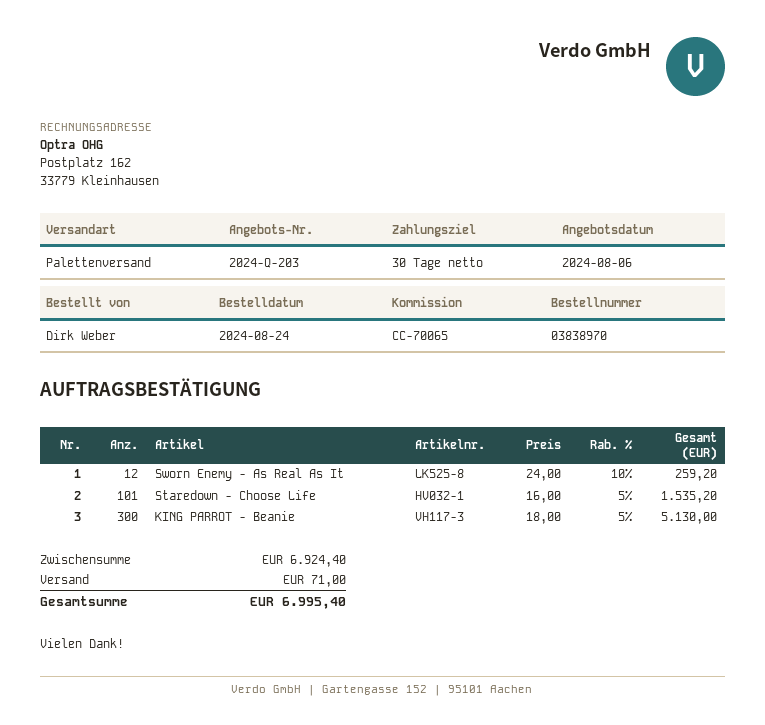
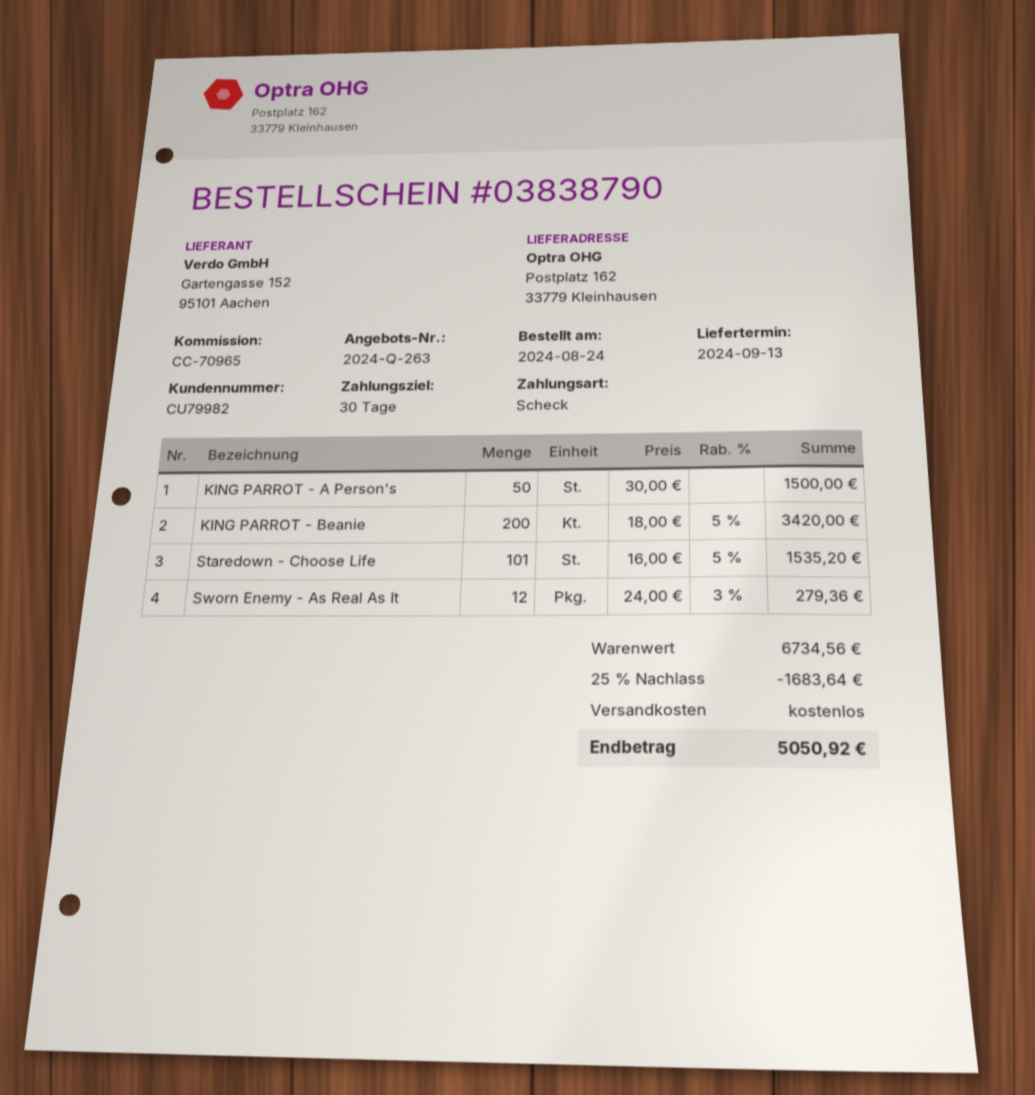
quote number: 2024-Q-203 -> 2024-Q-263
order number: 03838970 -> 03838790
reference: CC-70065 -> CC-70965
Sworn Enemy - As Real As It: 12 x 24.00 - 10% = 259.20 -> 12 x 24.00 - 3% = 279.36
KING PARROT - Beanie: 300 x 18.00 - 5% = 5130.00 -> 200 x 18.00 - 5% = 3420.00
KING PARROT - A Person's: none -> 50 x 30.00 = 1500.00
subtotal: 6924.40 -> 6734.56
discount: none -> 25% = 1683.64
shipping: 71.00 -> 0.00
total: 6995.40 -> 5050.92

